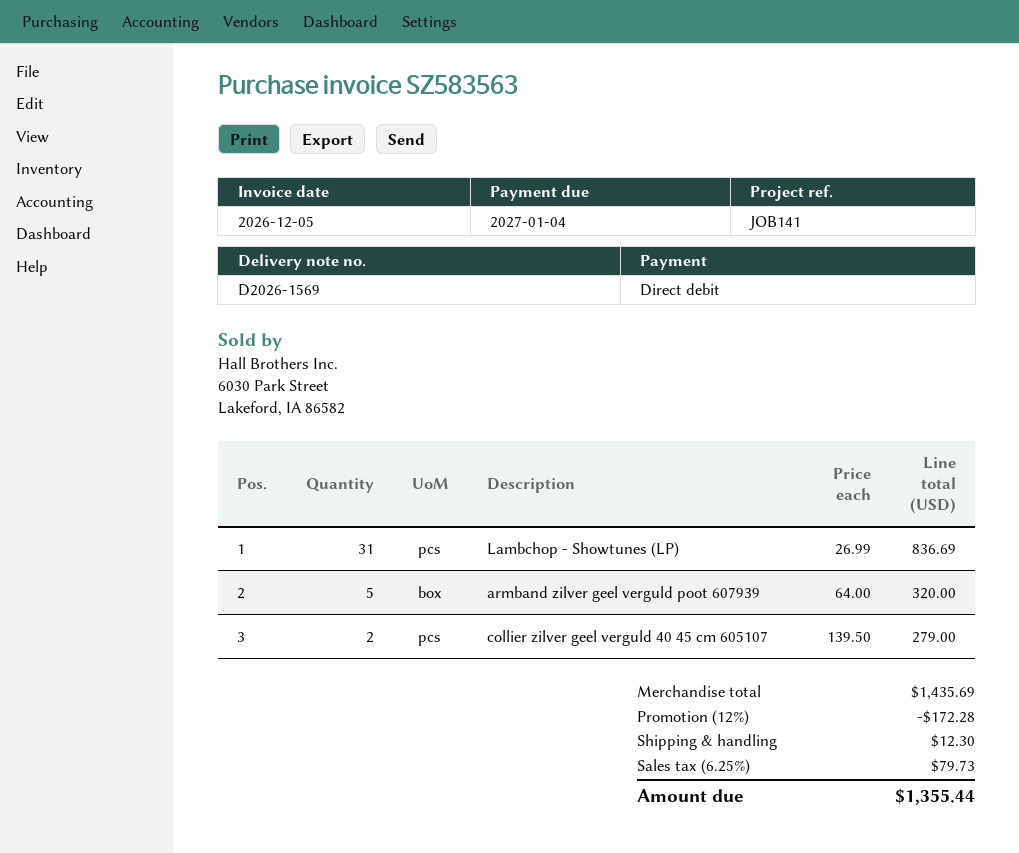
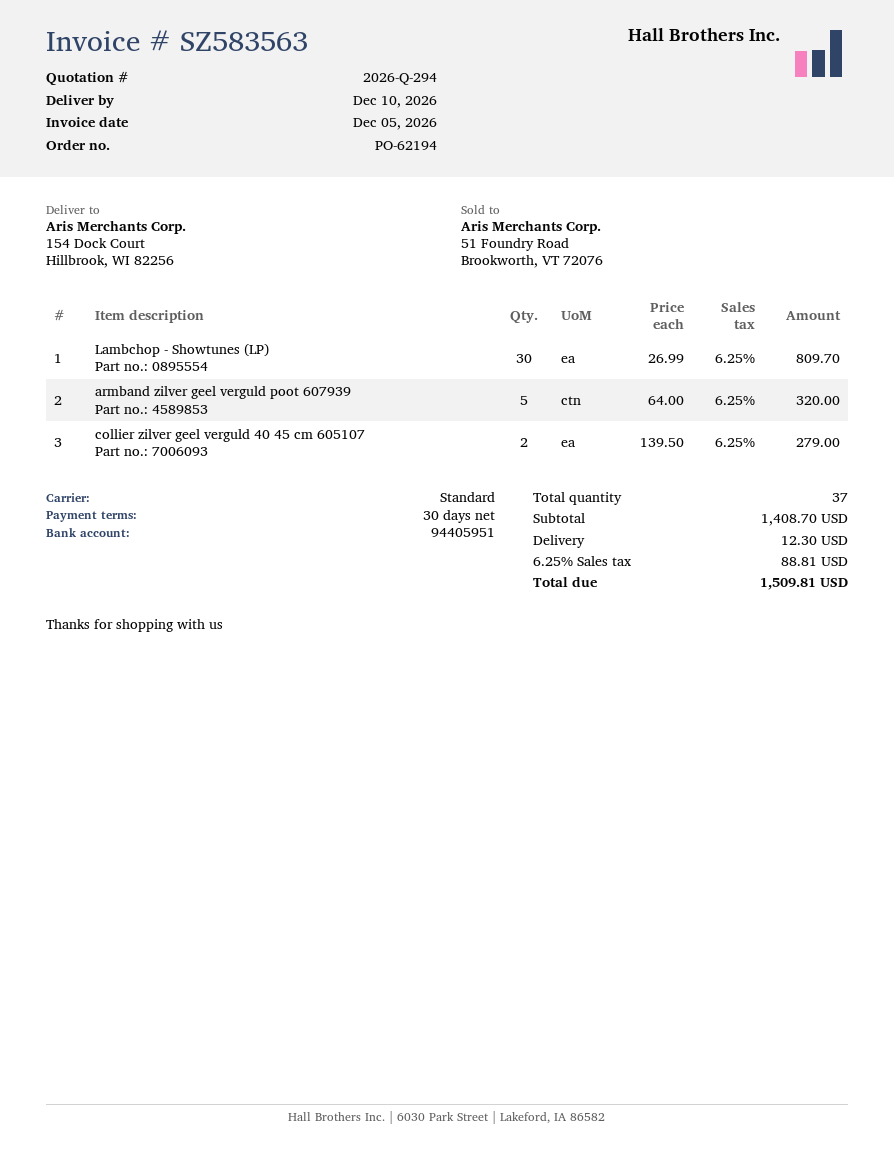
Lambchop - Showtunes (LP): 31 x 26.99 = 836.69 -> 30 x 26.99 = 809.70
subtotal: 1435.69 -> 1408.70
discount: 12% = 172.28 -> none
tax: 6.25% = 79.73 -> 6.25% = 88.81
total: 1355.44 -> 1509.81

